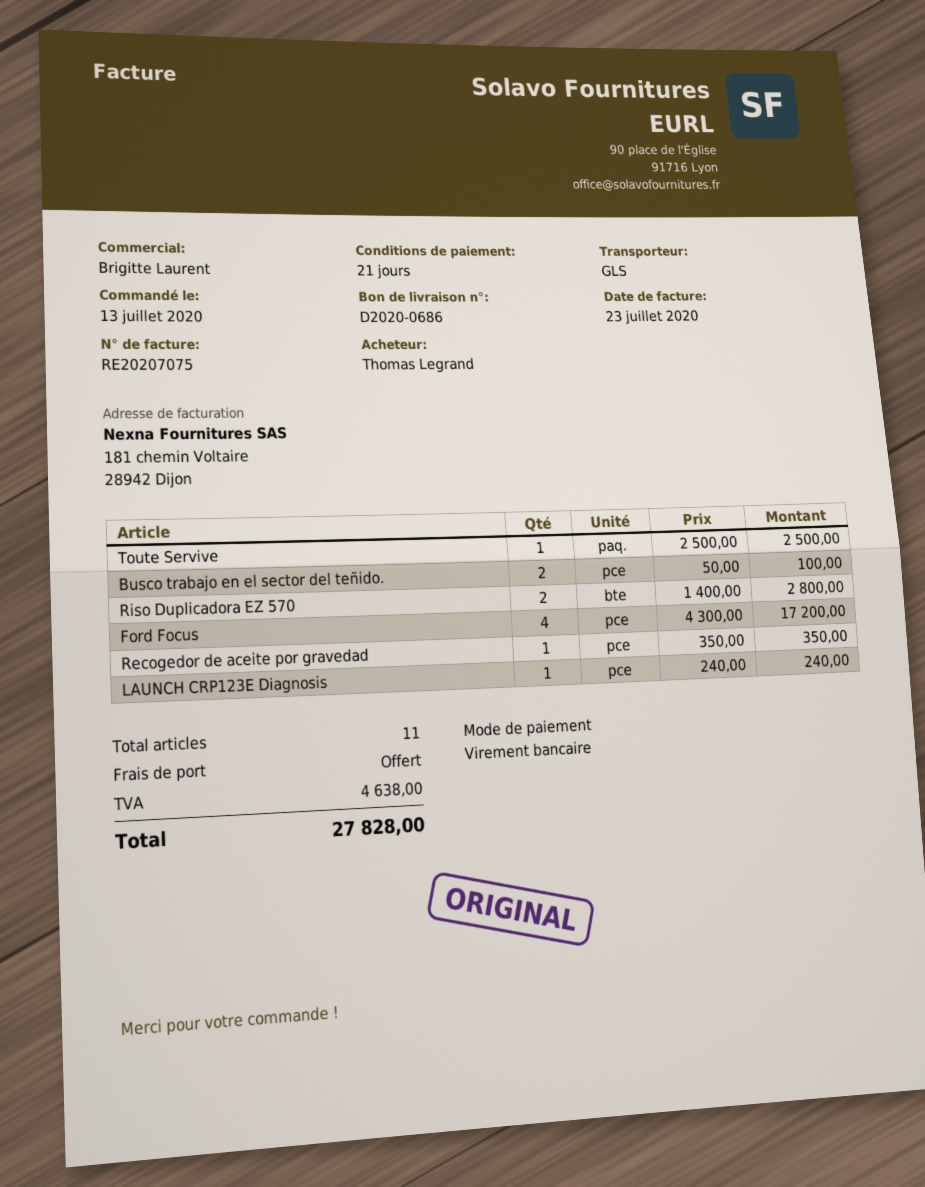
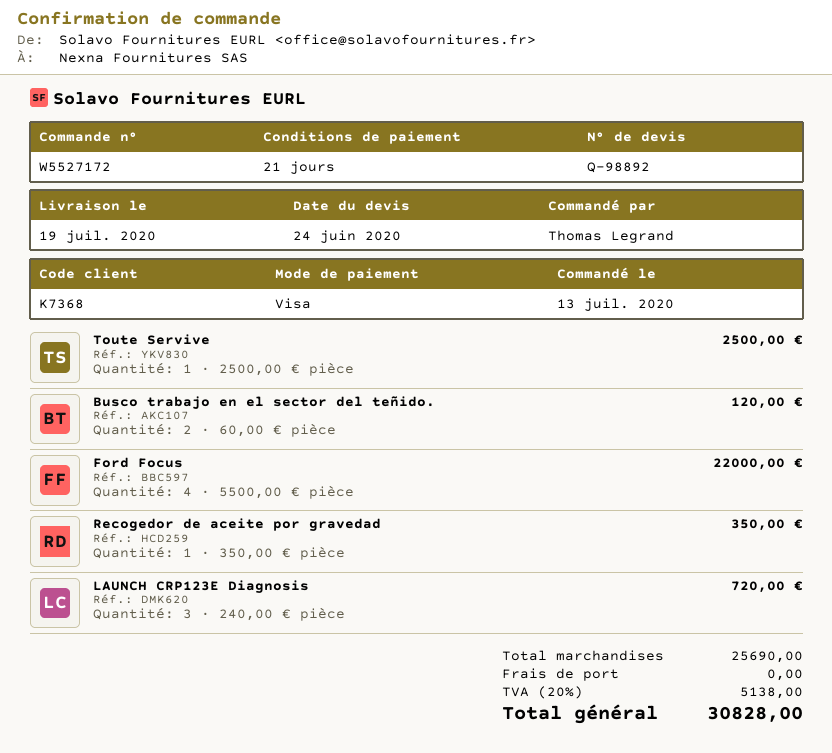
payment method: bank transfer -> Visa
Busco trabajo en el sector del teñido.: 2 x 50.00 = 100.00 -> 2 x 60.00 = 120.00
Riso Duplicadora EZ 570: 2 x 1400.00 = 2800.00 -> none
Ford Focus: 4 x 4300.00 = 17200.00 -> 4 x 5500.00 = 22000.00
LAUNCH CRP123E Diagnosis: 1 x 240.00 = 240.00 -> 3 x 240.00 = 720.00
tax: 4638.00 -> 5138.00
total: 27828.00 -> 30828.00

